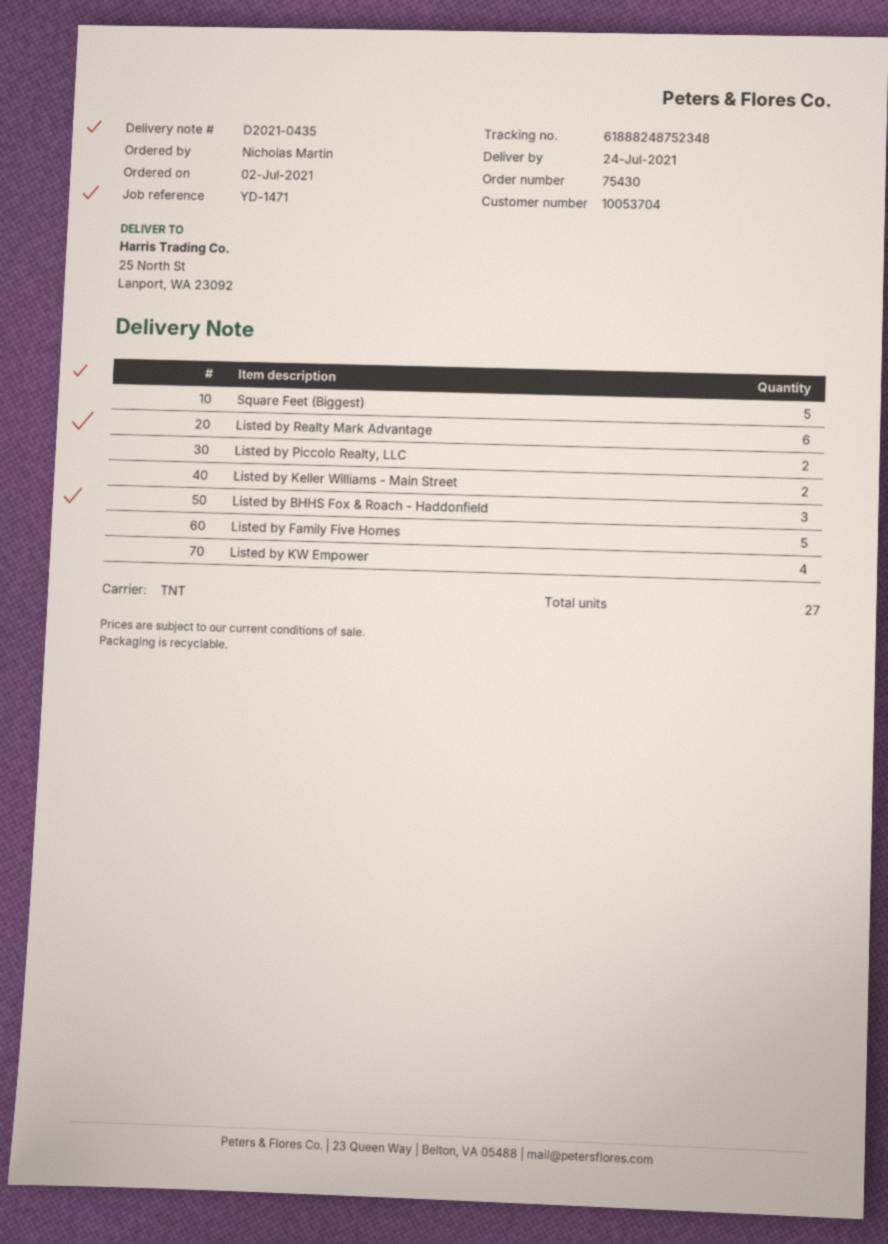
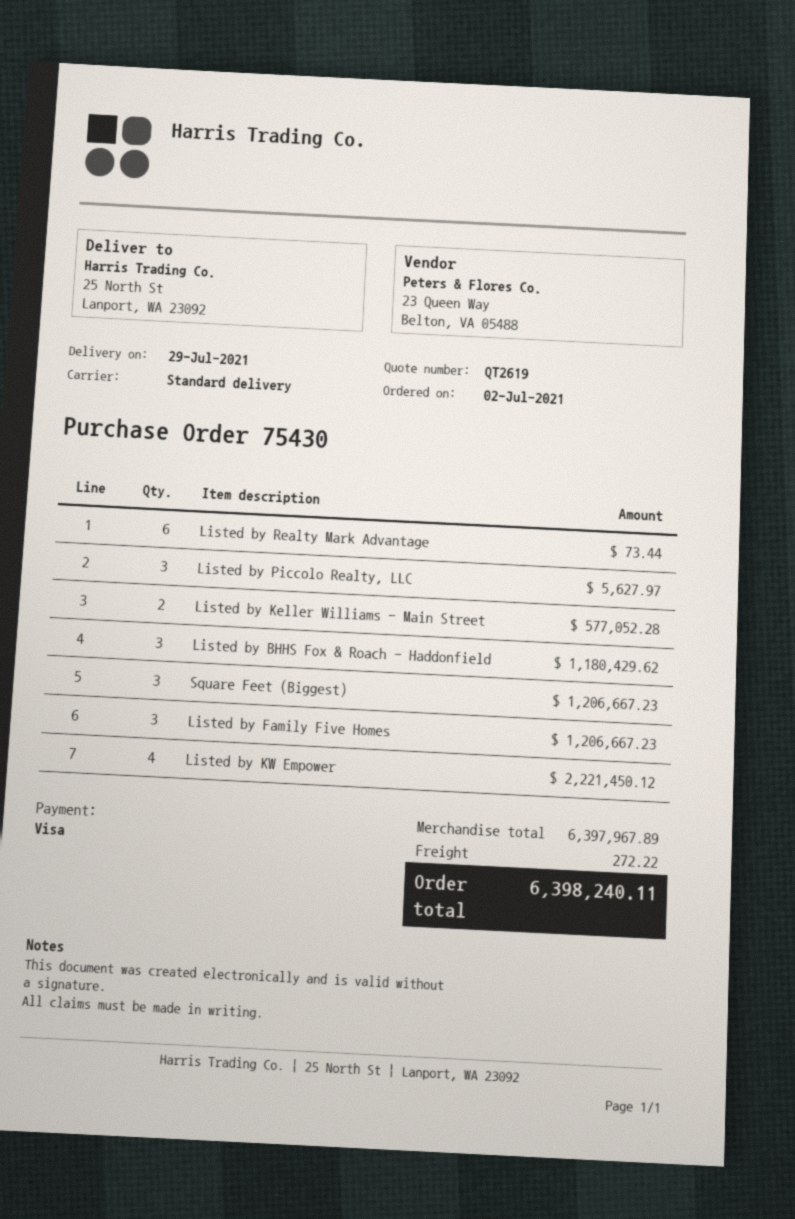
delivery date: 2021-07-24 -> 2021-07-29
shipping method: TNT -> standard
Square Feet (Biggest): 5 -> 3
Listed by Piccolo Realty, LLC: 2 -> 3
Listed by Family Five Homes: 5 -> 3

